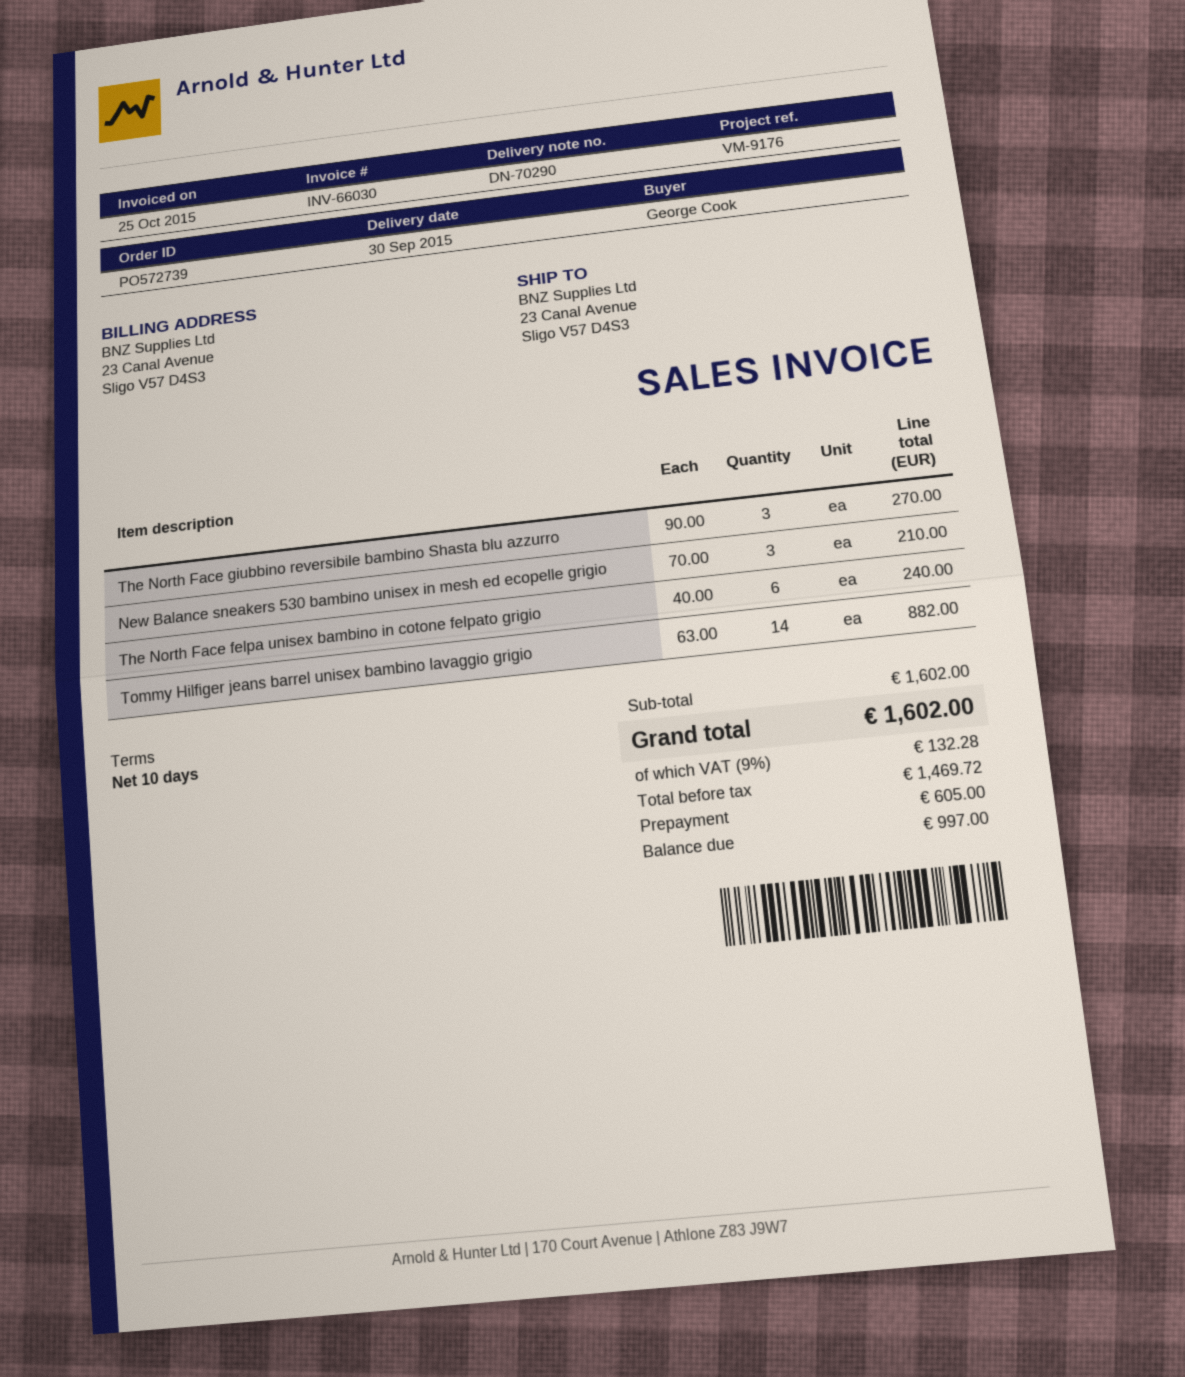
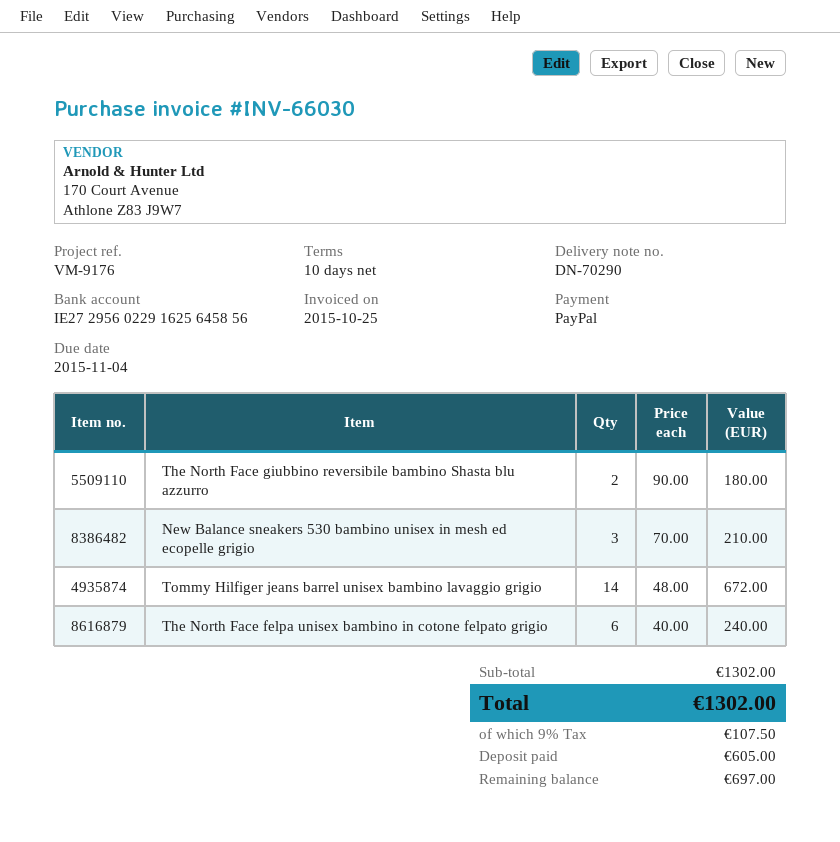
The North Face giubbino reversibile bambino Shasta blu azzurro: 3 x 90.00 = 270.00 -> 2 x 90.00 = 180.00
Tommy Hilfiger jeans barrel unisex bambino lavaggio grigio: 14 x 63.00 = 882.00 -> 14 x 48.00 = 672.00
subtotal: 1602.00 -> 1302.00
tax: 9% = 132.28 -> 9% = 107.50
total: 1602.00 -> 1302.00
balance: 997.00 -> 697.00

